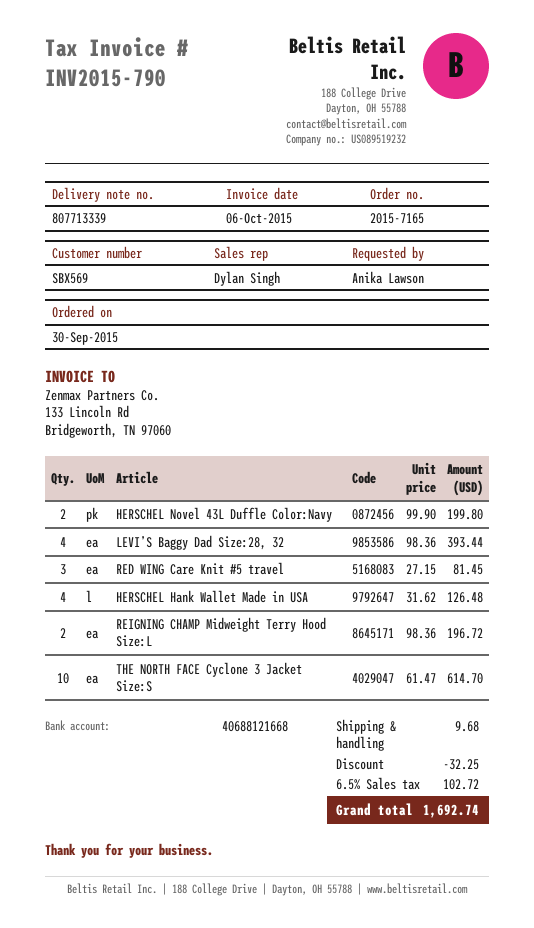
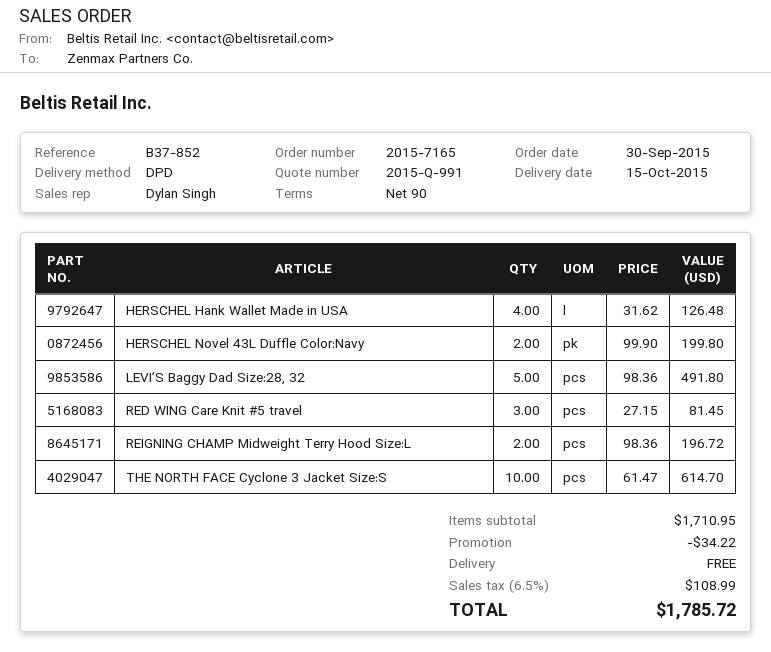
LEVI’S Baggy Dad Size:28, 32: 4 x 98.36 = 393.44 -> 5 x 98.36 = 491.80
discount: 32.25 -> 34.22
shipping: 9.68 -> 0.00
tax: 6.5% = 102.72 -> 6.5% = 108.99
total: 1692.74 -> 1785.72

